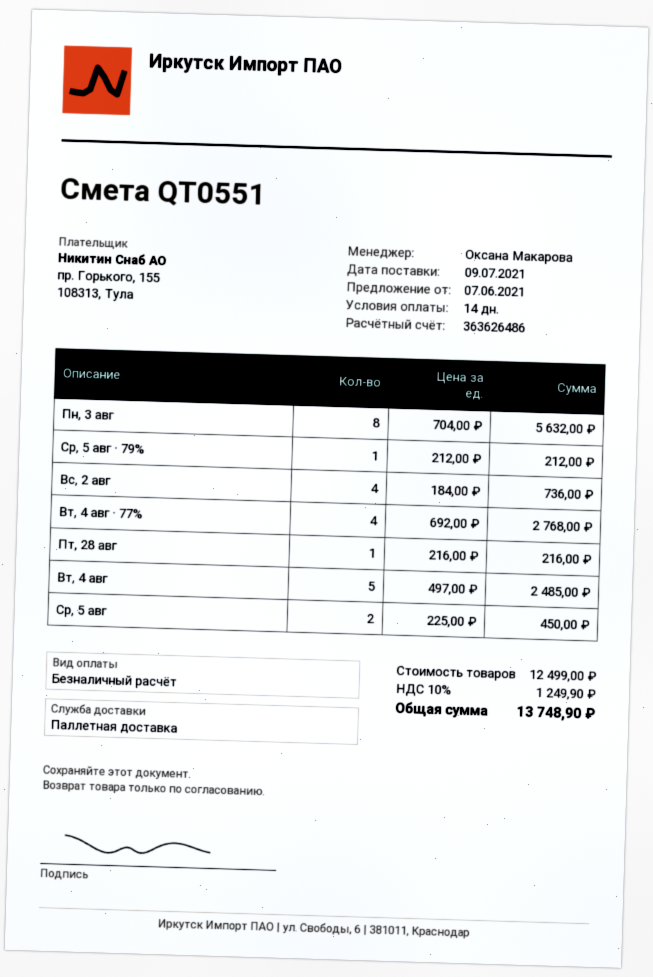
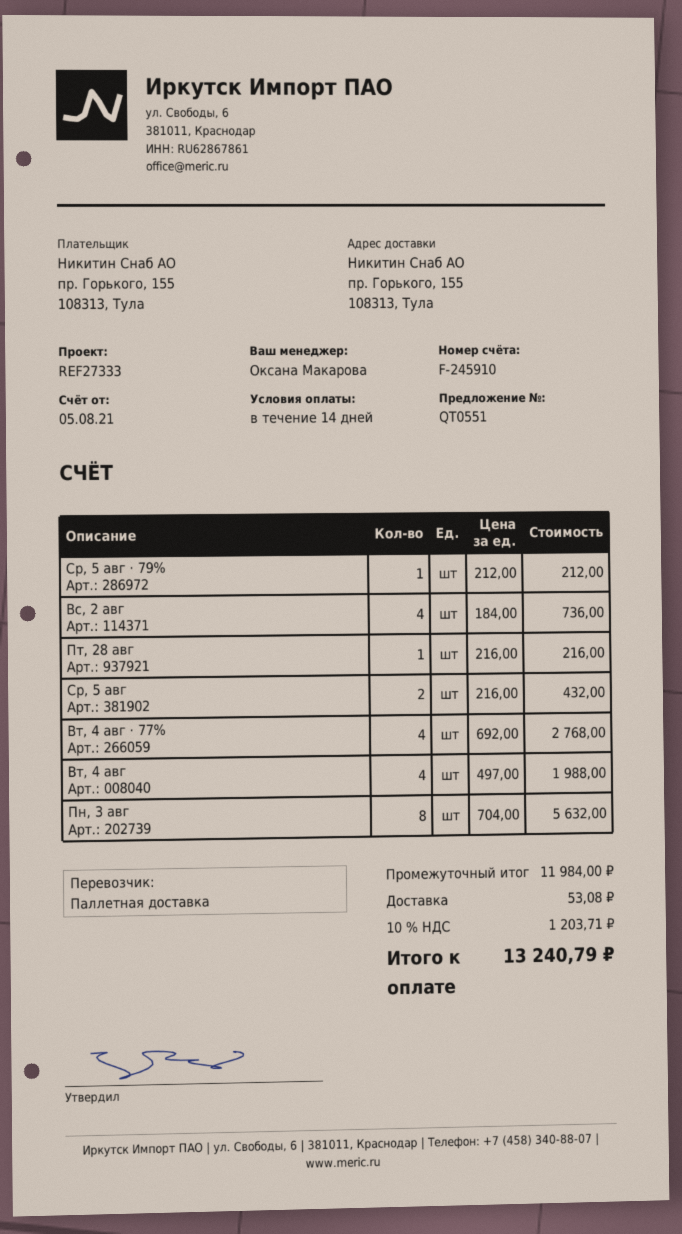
Вт, 4 авг: 5 x 497.00 = 2485.00 -> 4 x 497.00 = 1988.00
Ср, 5 авг: 2 x 225.00 = 450.00 -> 2 x 216.00 = 432.00
subtotal: 12499.00 -> 11984.00
shipping: none -> 53.08
tax: 10% = 1249.90 -> 10% = 1203.71
total: 13748.90 -> 13240.79

